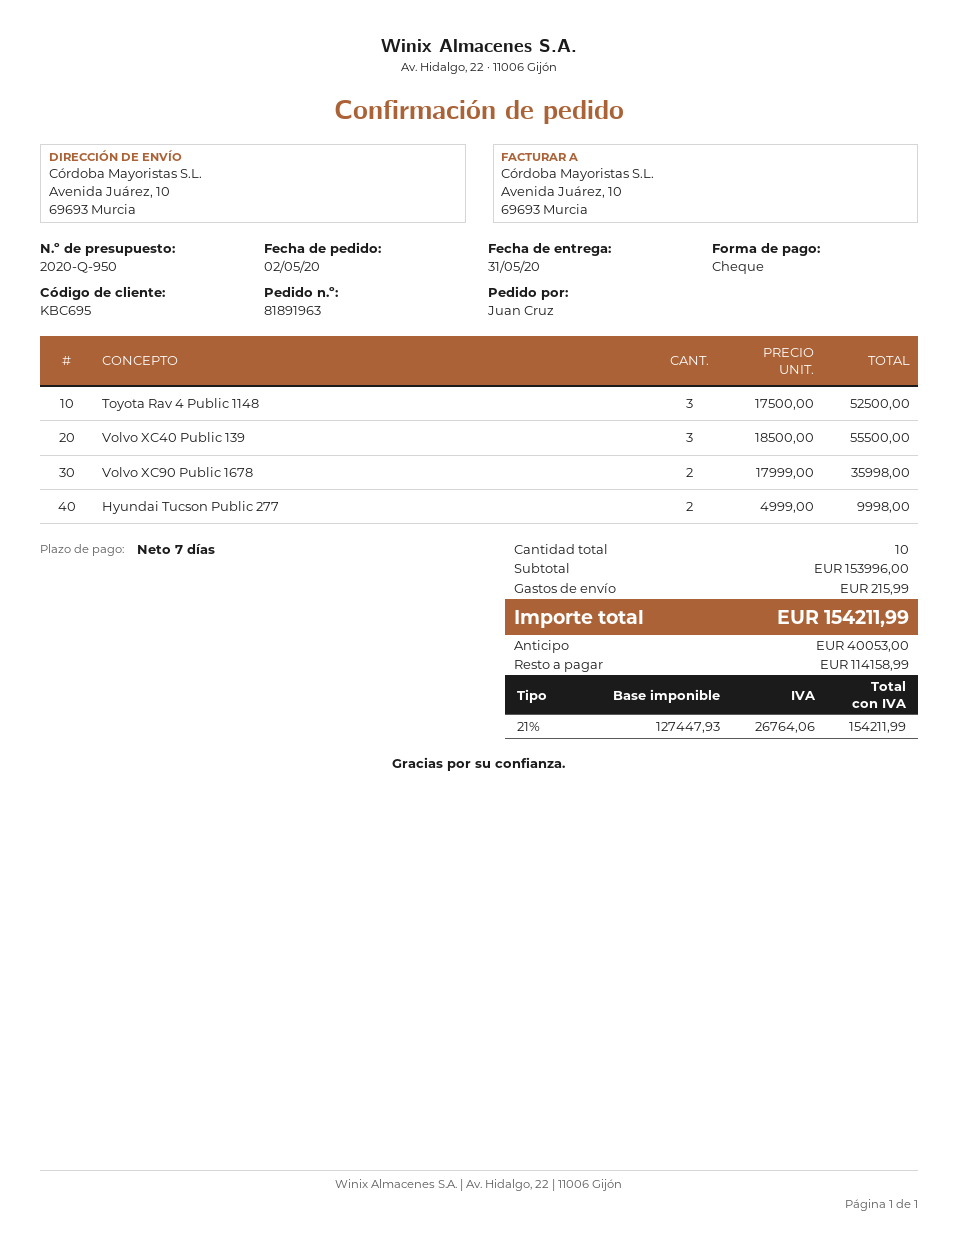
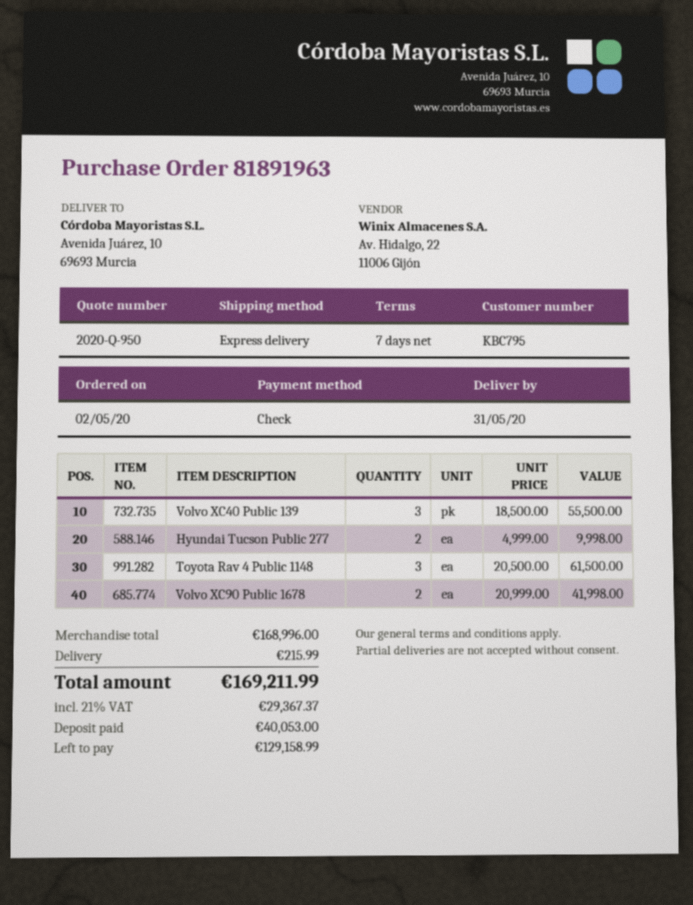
customer number: KBC695 -> KBC795
Toyota Rav 4 Public 1148: 3 x 17500.00 = 52500.00 -> 3 x 20500.00 = 61500.00
Volvo XC90 Public 1678: 2 x 17999.00 = 35998.00 -> 2 x 20999.00 = 41998.00
subtotal: 153996.00 -> 168996.00
tax: 21% = 26764.06 -> 21% = 29367.37
total: 154211.99 -> 169211.99
balance: 114158.99 -> 129158.99

